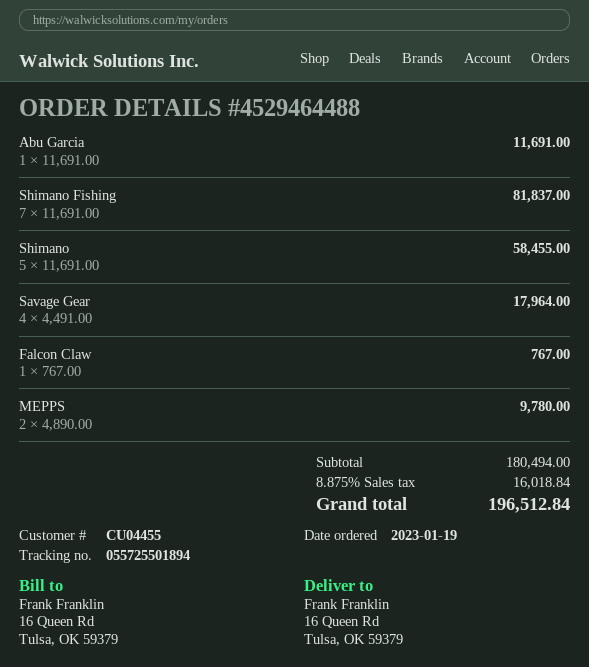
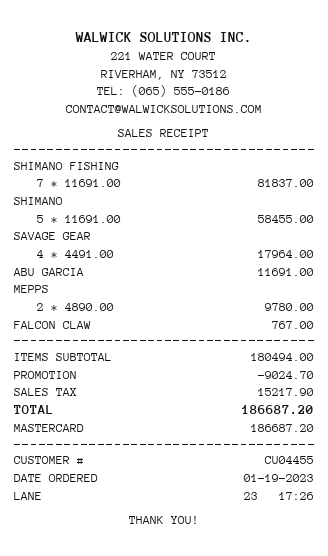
discount: none -> 9024.70
tax: 16018.84 -> 15217.90
total: 196512.84 -> 186687.20

